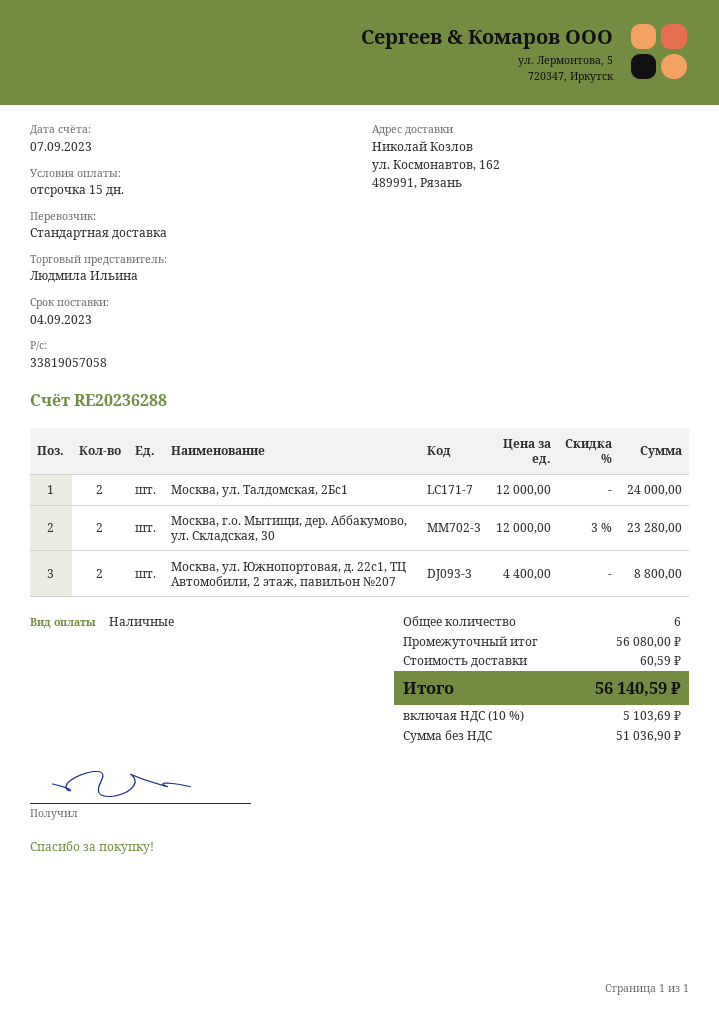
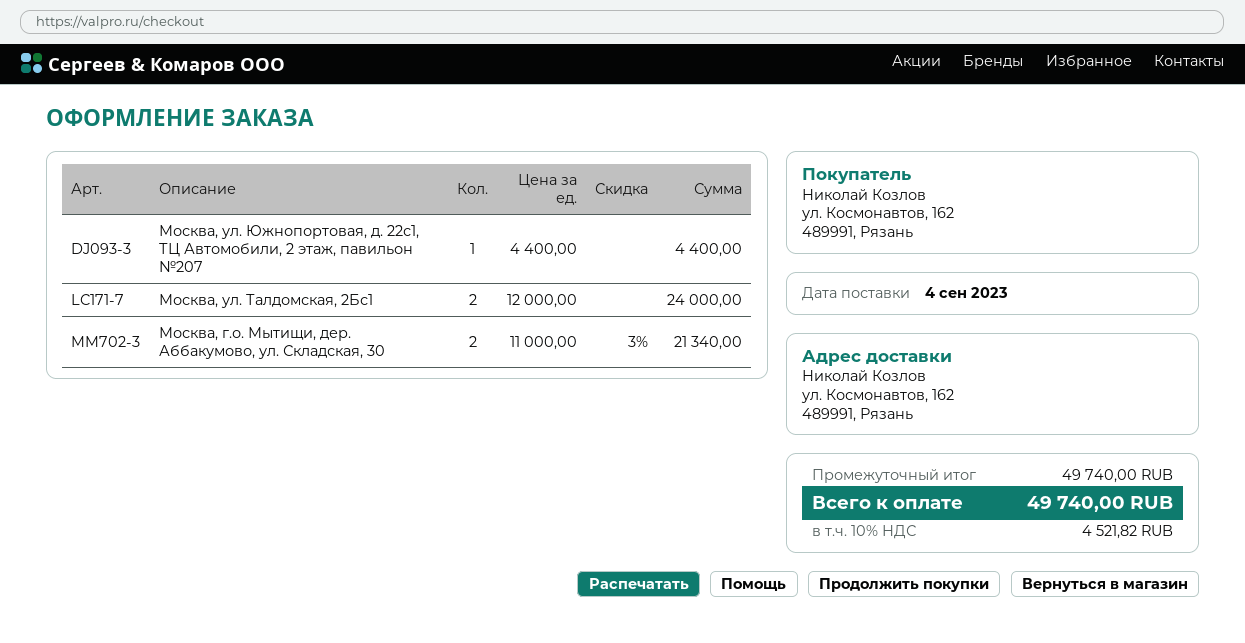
Москва, г.о. Мытищи, дер. Аббакумово, ул. Складская, 30: 2 x 12000.00 - 3% = 23280.00 -> 2 x 11000.00 - 3% = 21340.00
Москва, ул. Южнопортовая, д. 22с1, ТЦ Автомобили, 2 этаж, павильон №207: 2 x 4400.00 = 8800.00 -> 1 x 4400.00 = 4400.00
subtotal: 56080.00 -> 49740.00
shipping: 60.59 -> none
tax: 10% = 5103.69 -> 10% = 4521.82
total: 56140.59 -> 49740.00

